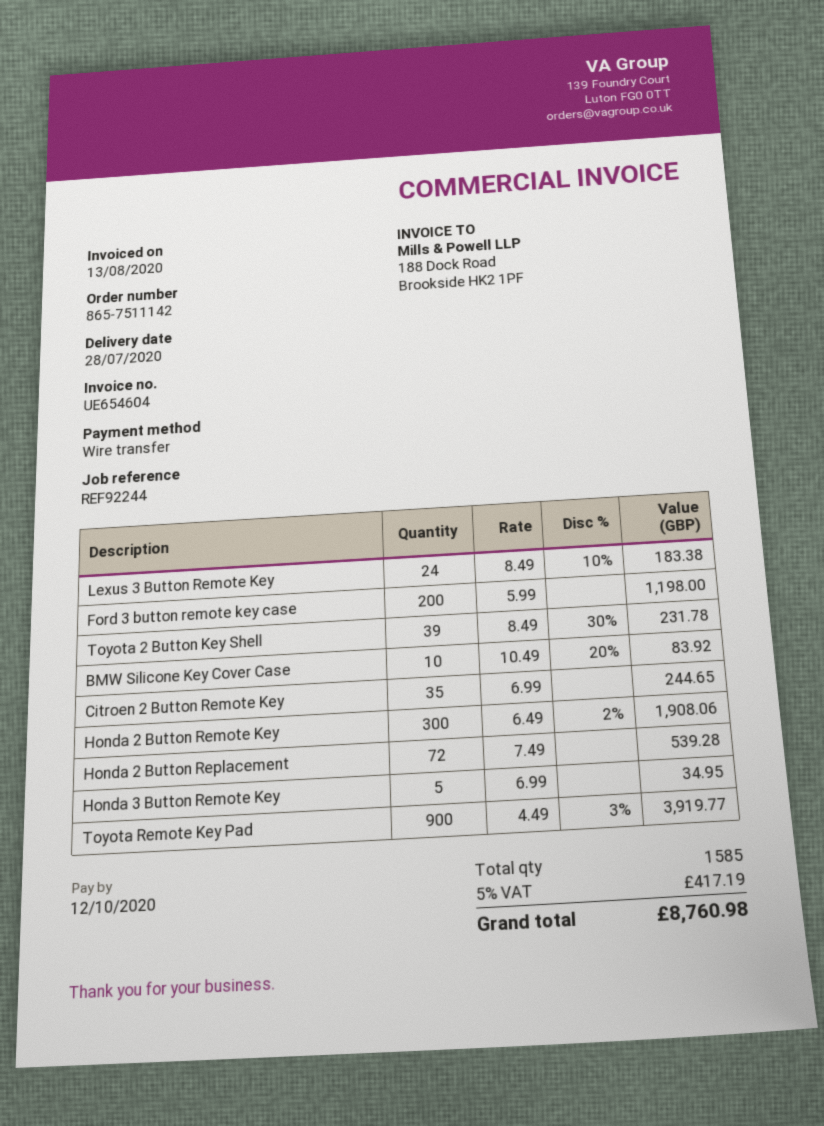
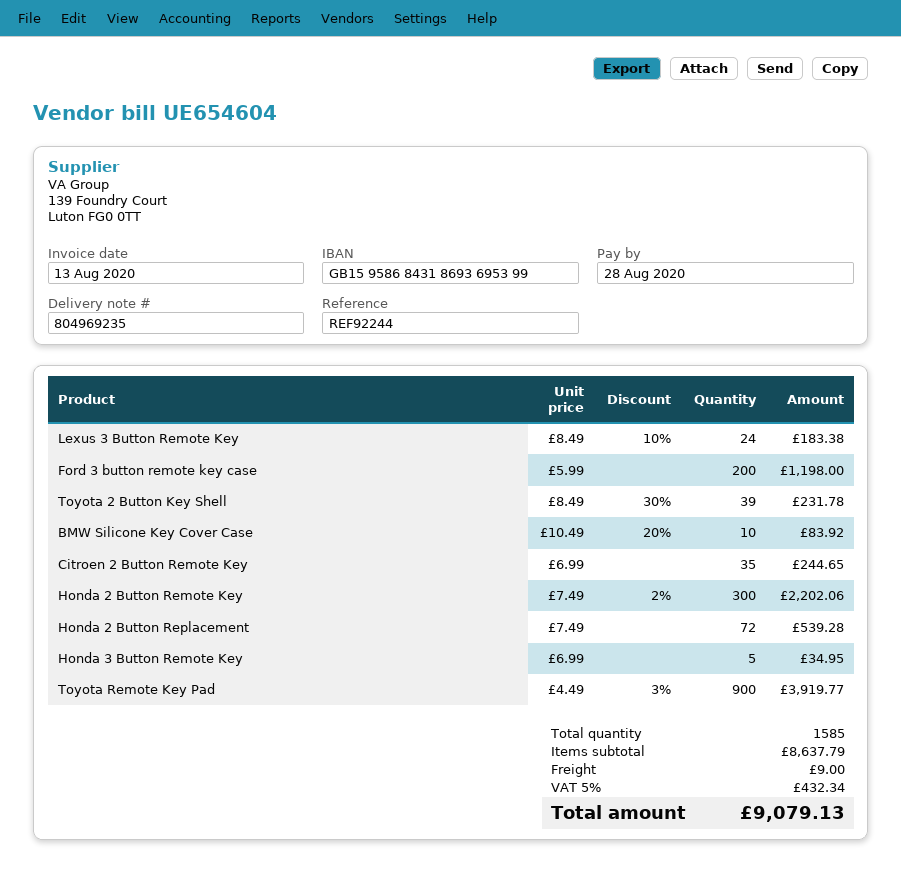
due date: 2020-10-12 -> 2020-08-28
Honda 2 Button Remote Key: 300 x 6.49 - 2% = 1908.06 -> 300 x 7.49 - 2% = 2202.06
shipping: none -> 9.00
tax: 5% = 417.19 -> 5% = 432.34
total: 8760.98 -> 9079.13

